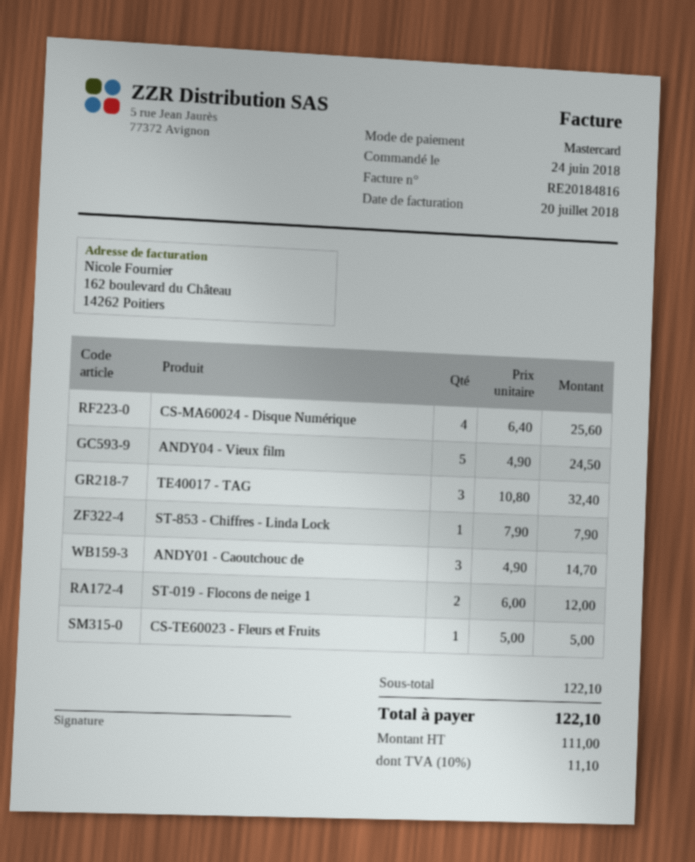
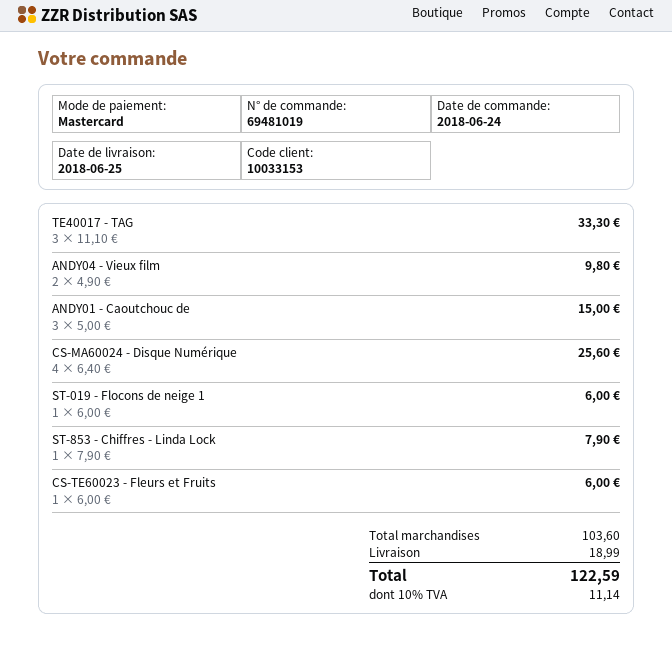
ANDY04 - Vieux film: 5 x 4.90 = 24.50 -> 2 x 4.90 = 9.80
TE40017 - TAG: 3 x 10.80 = 32.40 -> 3 x 11.10 = 33.30
ANDY01 - Caoutchouc de: 3 x 4.90 = 14.70 -> 3 x 5.00 = 15.00
ST-019 - Flocons de neige 1: 2 x 6.00 = 12.00 -> 1 x 6.00 = 6.00
CS-TE60023 - Fleurs et Fruits: 1 x 5.00 = 5.00 -> 1 x 6.00 = 6.00
subtotal: 122.10 -> 103.60
shipping: none -> 18.99
tax: 10% = 11.10 -> 10% = 11.14
total: 122.10 -> 122.59

